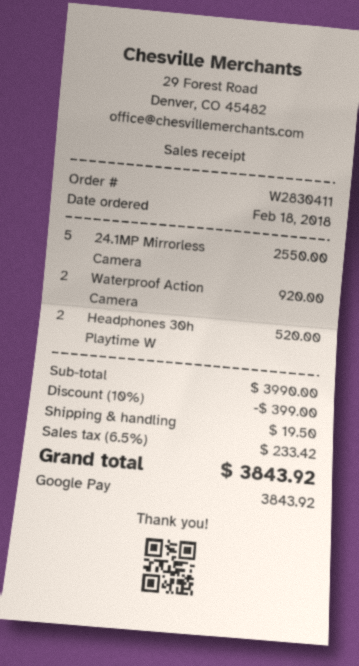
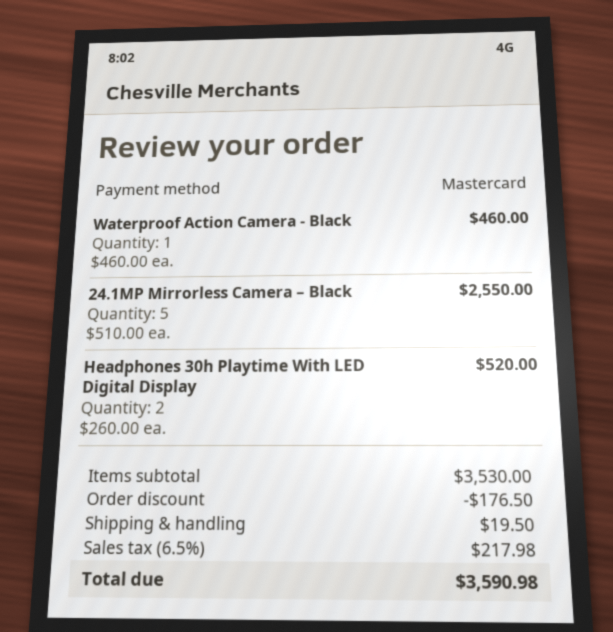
payment method: Google Pay -> Mastercard
Waterproof Action Camera: 2 for 920.00 -> 1 for 460.00
subtotal: 3990.00 -> 3530.00
discount: 399.00 -> 176.50
tax: 6.5% = 233.42 -> 6.5% = 217.98
total: 3843.92 -> 3590.98

